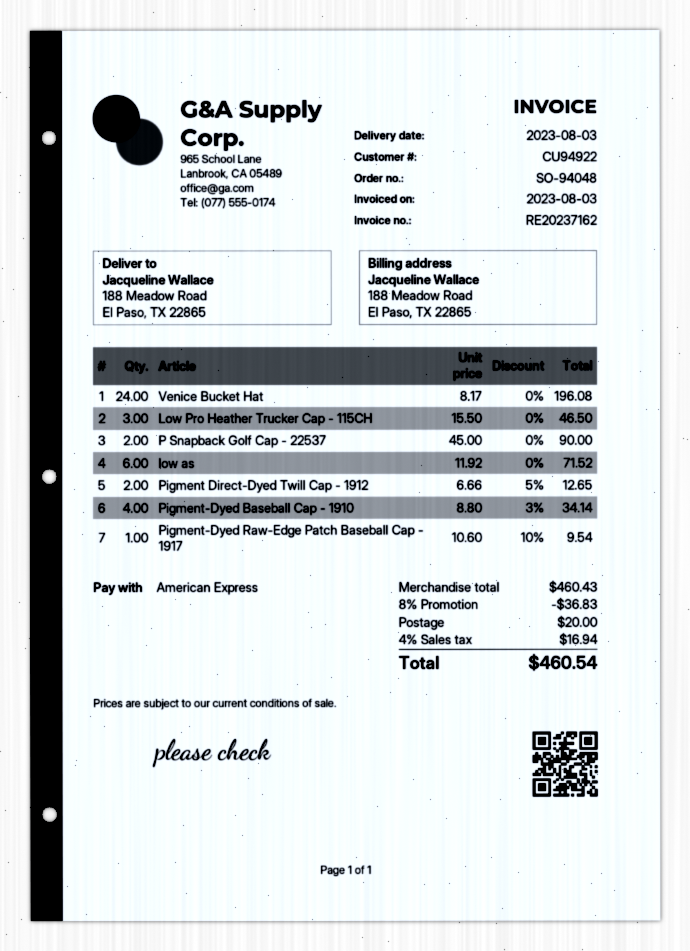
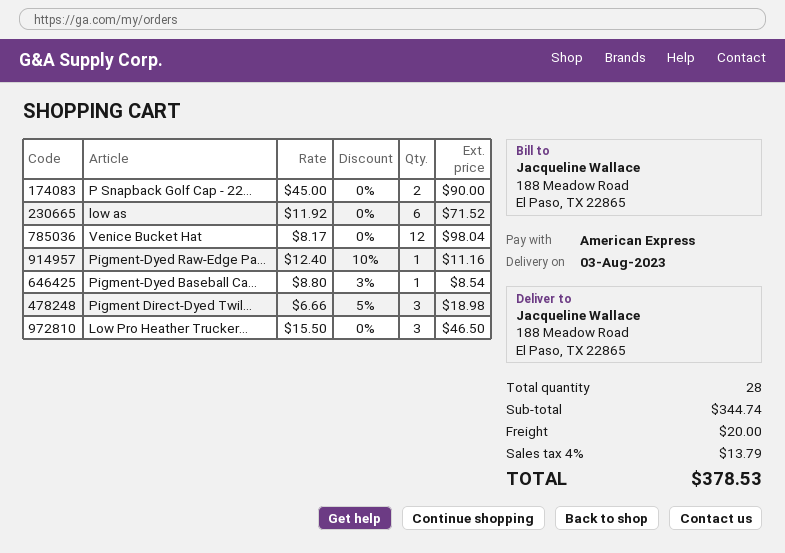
Venice Bucket Hat: 24 x 8.17 = 196.08 -> 12 x 8.17 = 98.04
Pigment Direct-Dyed Twill Cap - 1912: 2 x 6.66 - 5% = 12.65 -> 3 x 6.66 - 5% = 18.98
Pigment-Dyed Baseball Cap - 1910: 4 x 8.80 - 3% = 34.14 -> 1 x 8.80 - 3% = 8.54
Pigment-Dyed Raw-Edge Patch Baseball Cap - 1917: 1 x 10.60 - 10% = 9.54 -> 1 x 12.40 - 10% = 11.16
subtotal: 460.43 -> 344.74
discount: 8% = 36.83 -> none
tax: 4% = 16.94 -> 4% = 13.79
total: 460.54 -> 378.53

